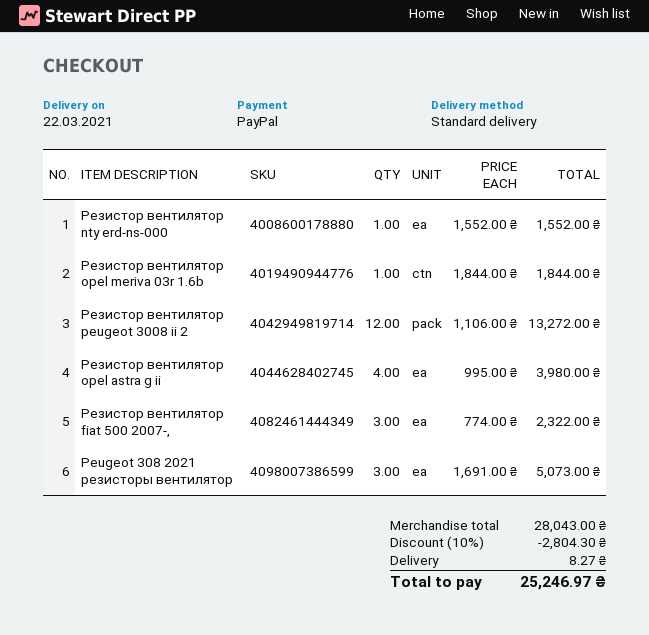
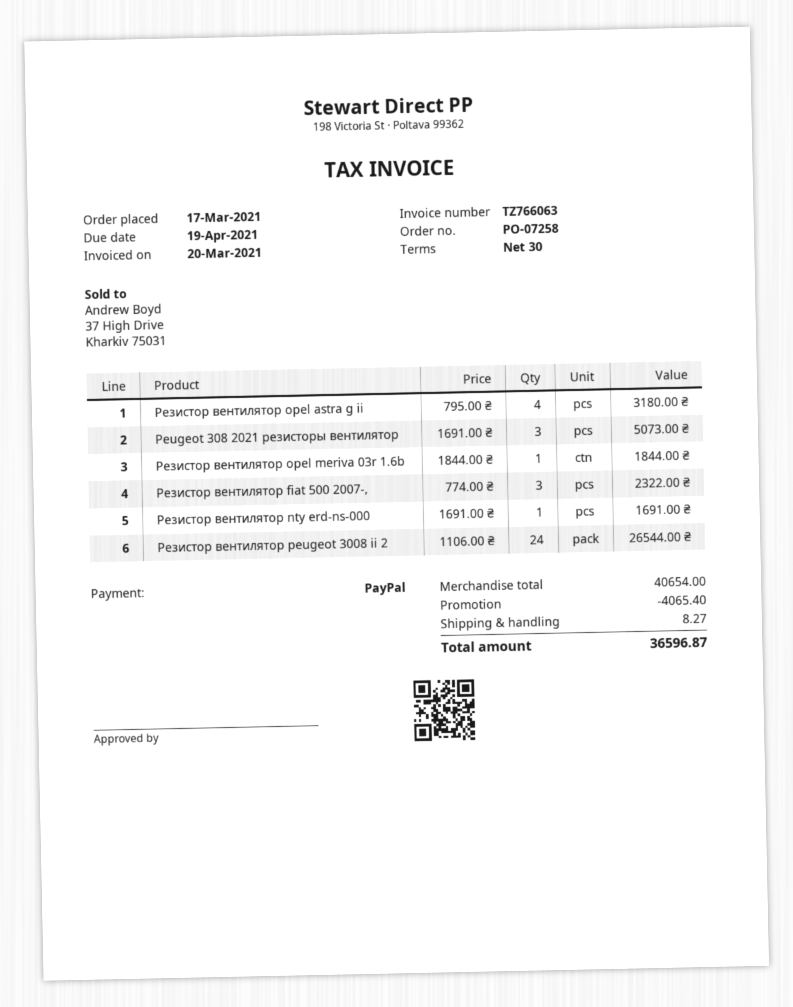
Резистор вентилятор nty erd-ns-000: 1 x 1552.00 = 1552.00 -> 1 x 1691.00 = 1691.00
Резистор вентилятор peugeot 3008 ii 2: 12 x 1106.00 = 13272.00 -> 24 x 1106.00 = 26544.00
Резистор вентилятор opel astra g ii: 4 x 995.00 = 3980.00 -> 4 x 795.00 = 3180.00
subtotal: 28043.00 -> 40654.00
discount: 2804.30 -> 4065.40
total: 25246.97 -> 36596.87

